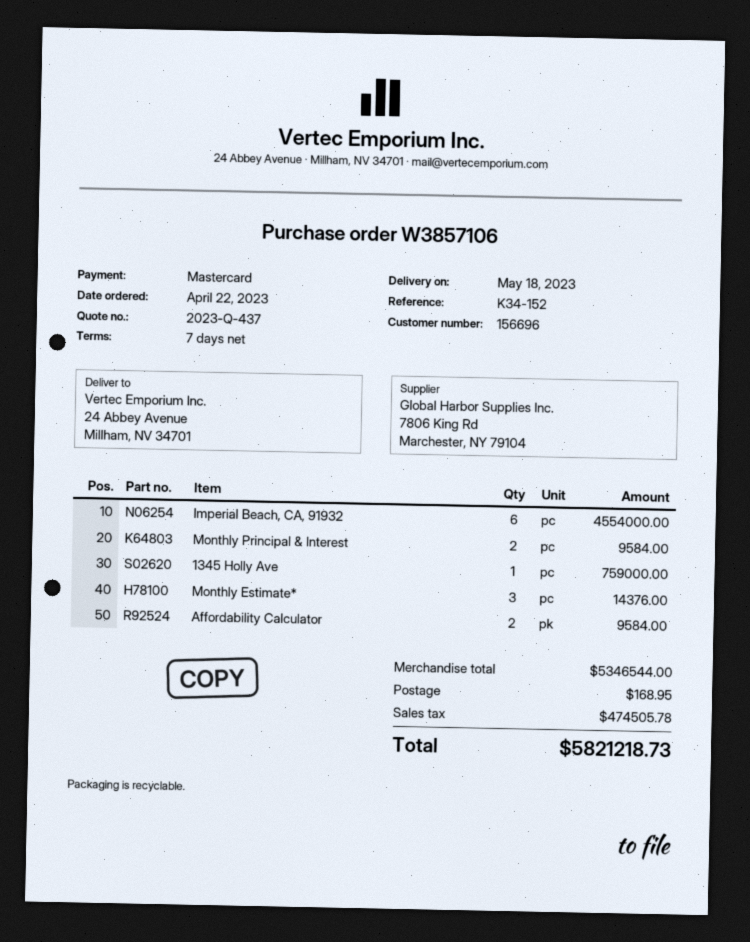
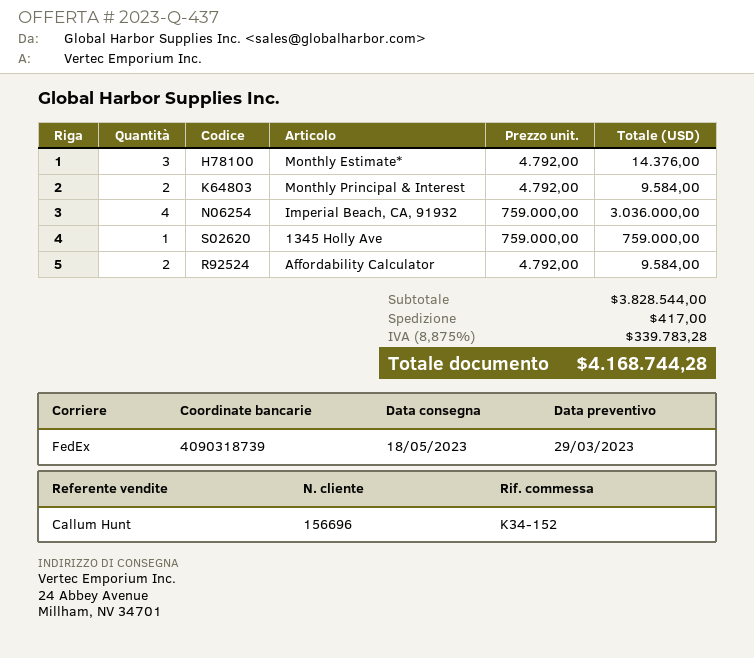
Imperial Beach, CA, 91932: 6 for 4554000.00 -> 4 for 3036000.00
subtotal: 5346544.00 -> 3828544.00
shipping: 168.95 -> 417.00
tax: 474505.78 -> 339783.28
total: 5821218.73 -> 4168744.28

